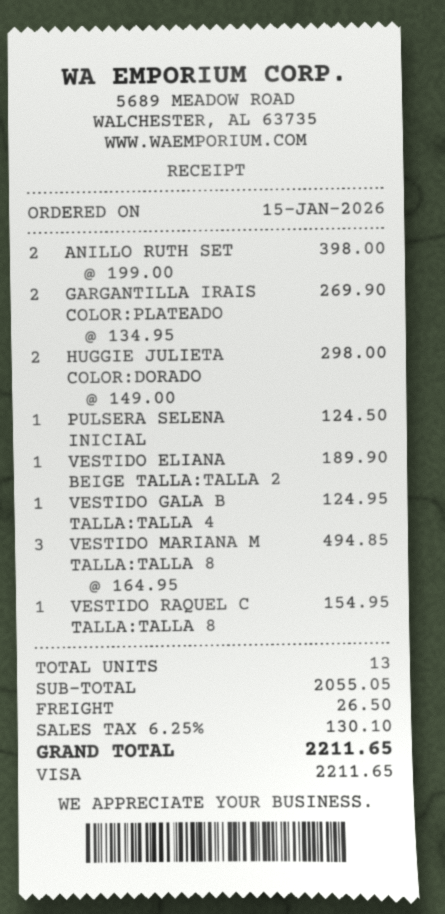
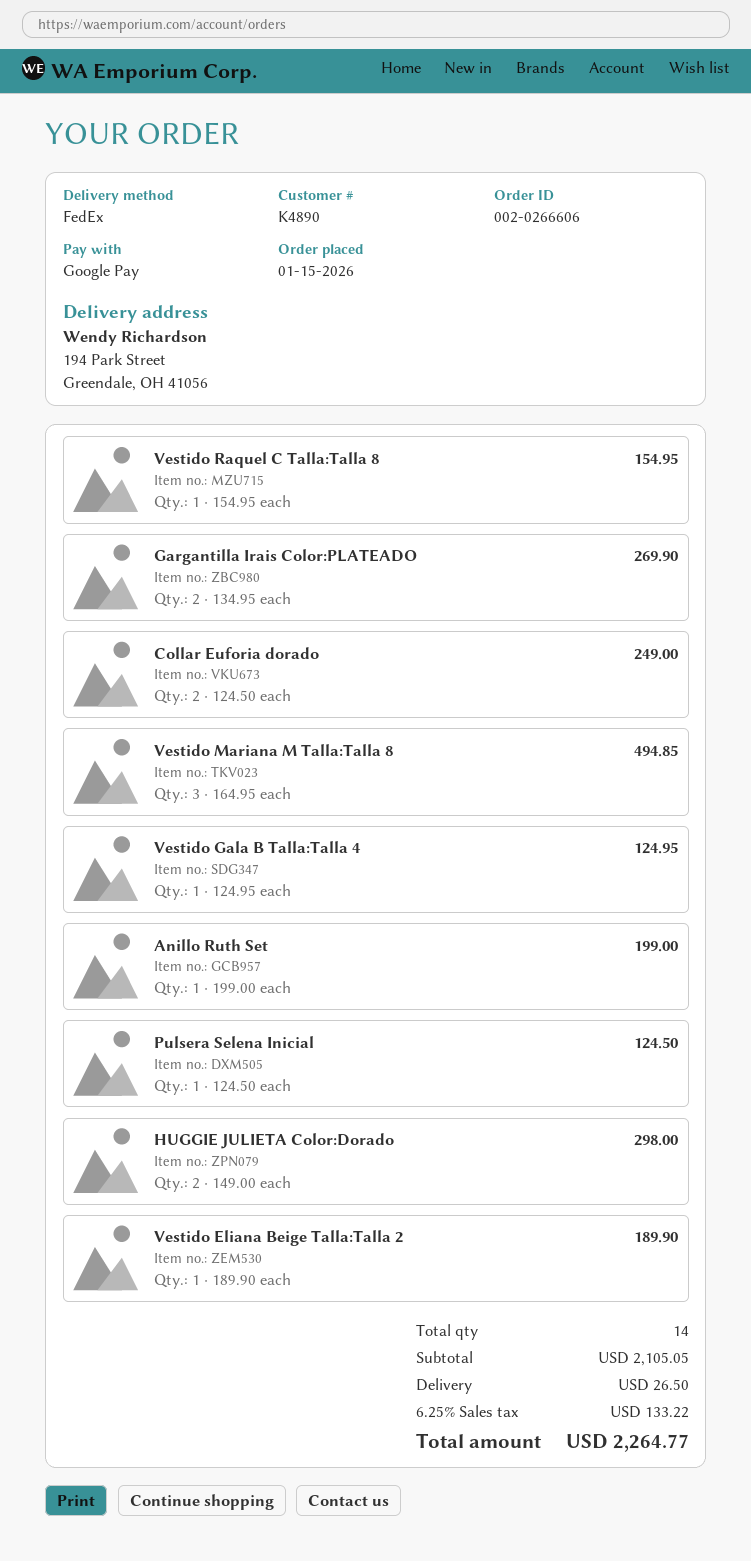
payment method: Visa -> Google Pay
ANILLO RUTH SET: 2 x 199.00 = 398.00 -> 1 x 199.00 = 199.00
Collar Euforia dorado: none -> 2 x 124.50 = 249.00
total quantity: 13 -> 14
subtotal: 2055.05 -> 2105.05
tax: 6.25% = 130.10 -> 6.25% = 133.22
total: 2211.65 -> 2264.77

